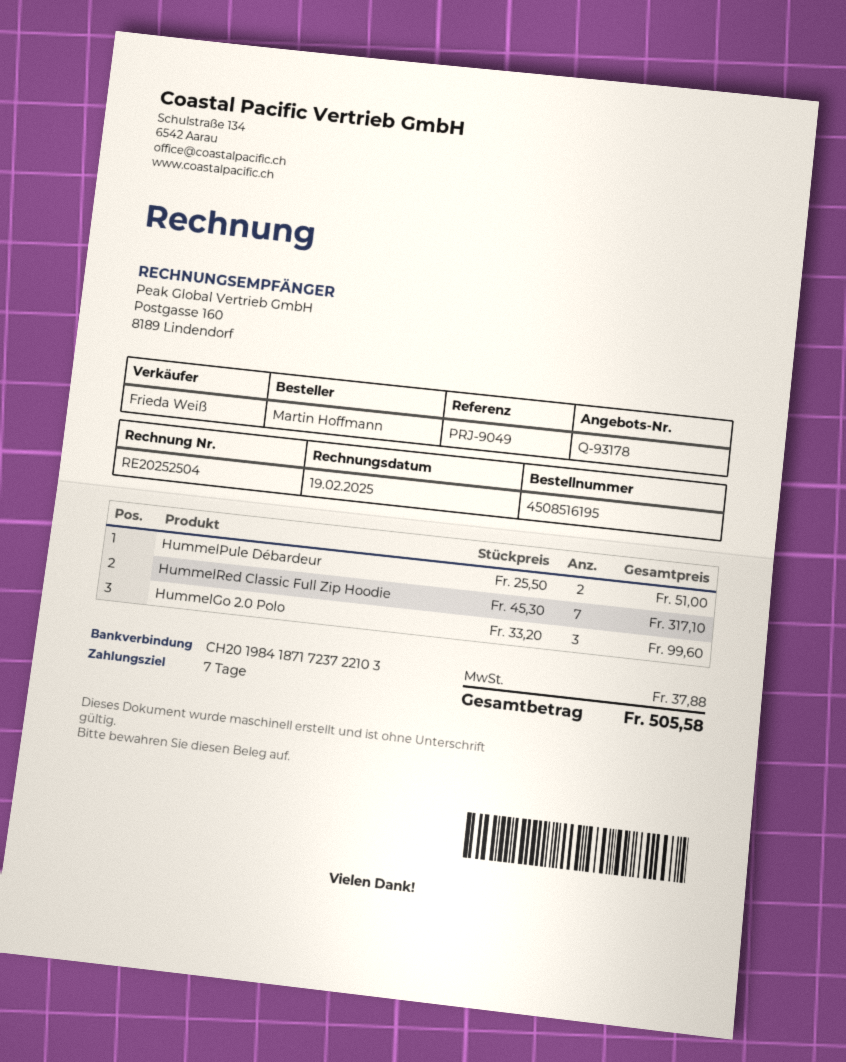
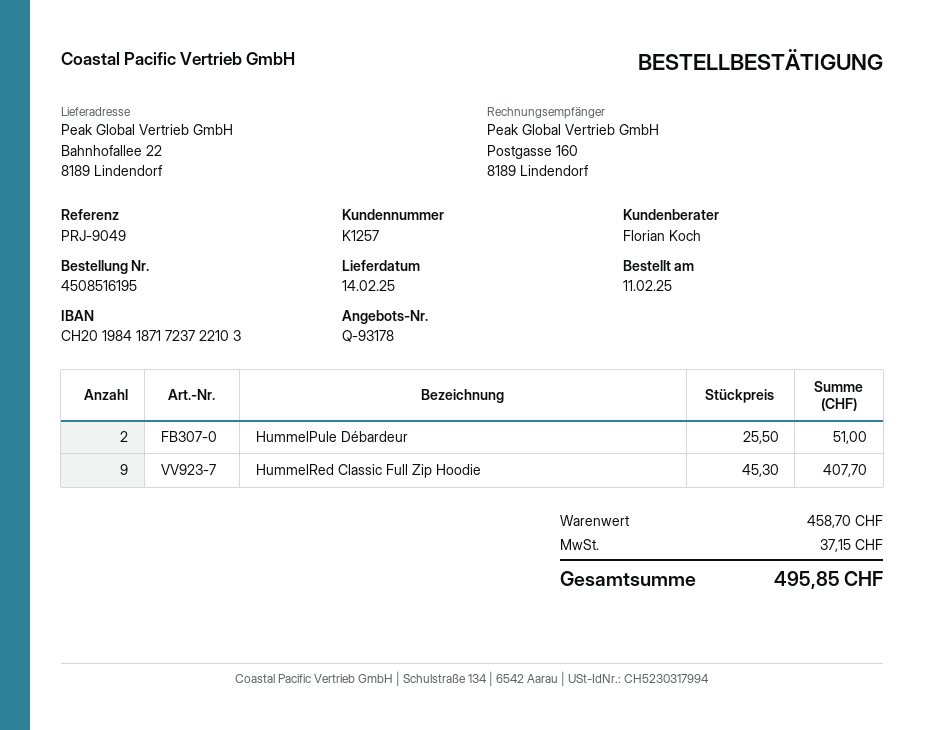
sales rep: Frieda Weiß -> Florian Koch
HummelRed Classic Full Zip Hoodie: 7 x 45.30 = 317.10 -> 9 x 45.30 = 407.70
HummelGo 2.0 Polo: 3 x 33.20 = 99.60 -> none
tax: 37.88 -> 37.15
total: 505.58 -> 495.85

